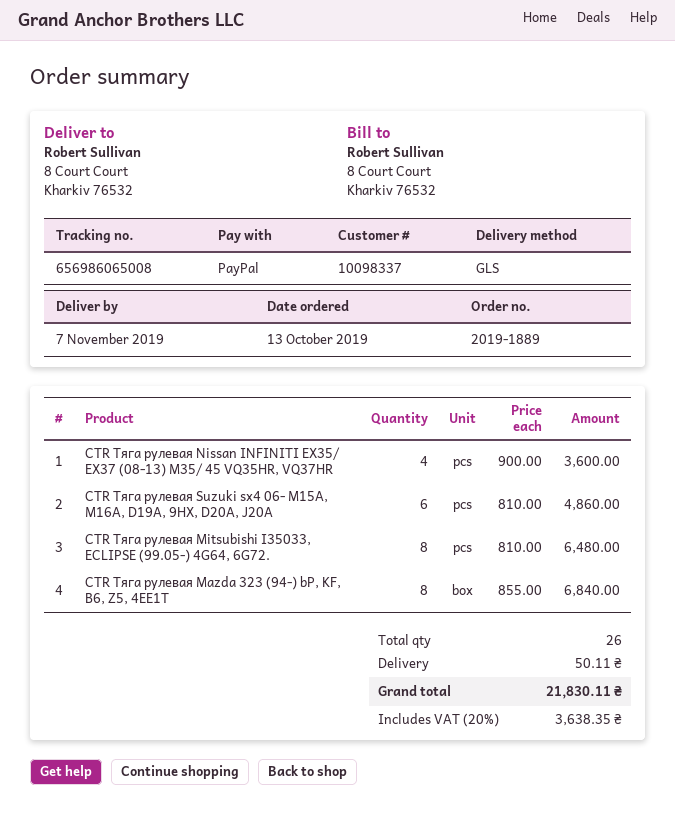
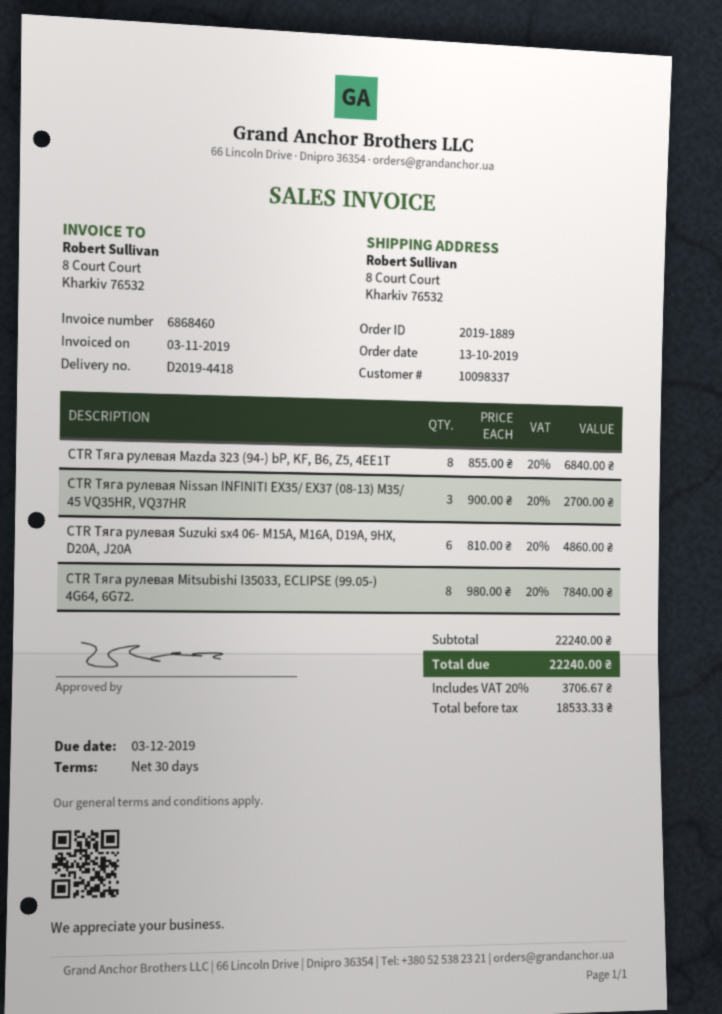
CTR Тяга рулевая Nissan INFINITI EX35/ EX37 (08-13) M35/ 45 VQ35HR, VQ37HR: 4 x 900.00 = 3600.00 -> 3 x 900.00 = 2700.00
CTR Тяга рулевая Mitsubishi I35033, ECLIPSE (99.05-) 4G64, 6G72.: 8 x 810.00 = 6480.00 -> 8 x 980.00 = 7840.00
shipping: 50.11 -> none
tax: 20% = 3638.35 -> 20% = 3706.67
total: 21830.11 -> 22240.00

